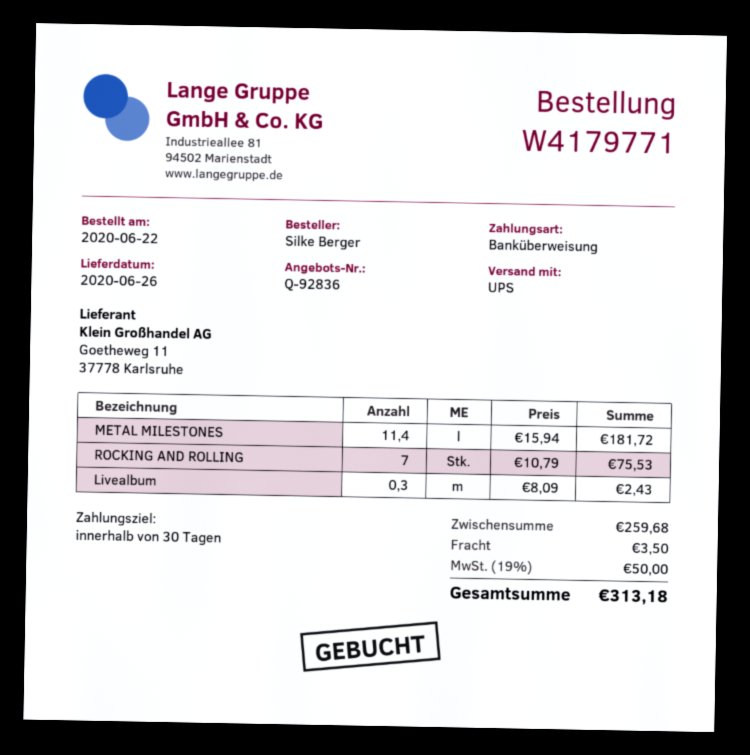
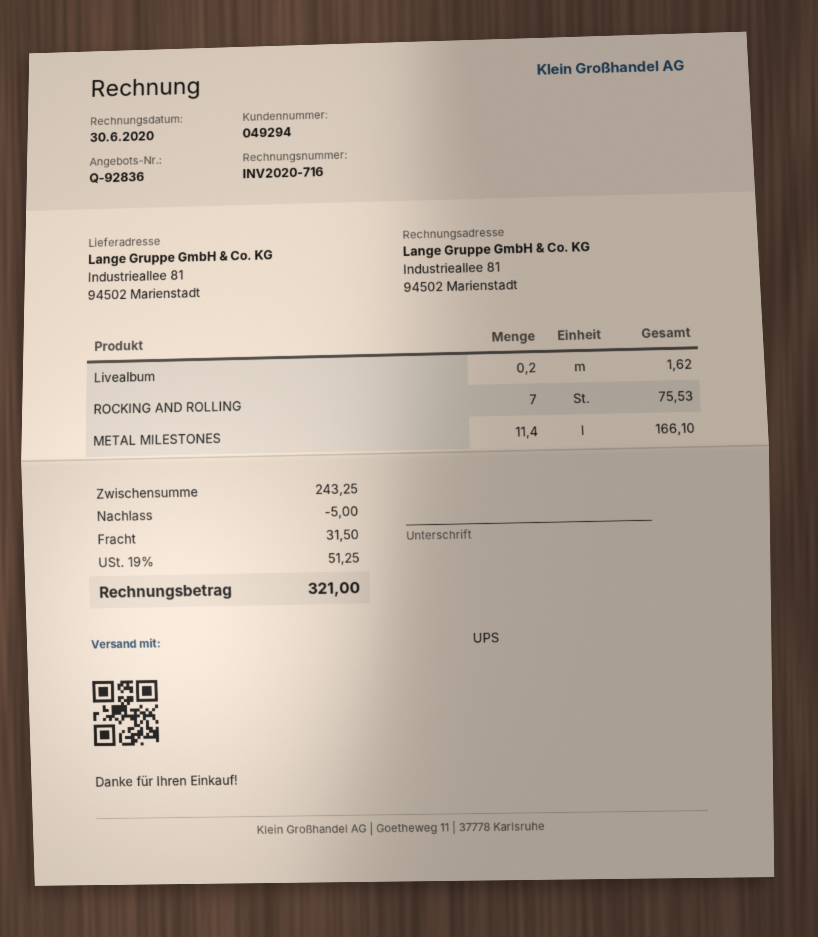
METAL MILESTONES: 11.4 for 181.72 -> 11.4 for 166.10
Livealbum: 0.3 for 2.43 -> 0.2 for 1.62
subtotal: 259.68 -> 243.25
discount: none -> 5.00
shipping: 3.50 -> 31.50
tax: 19% = 50.00 -> 19% = 51.25
total: 313.18 -> 321.00

